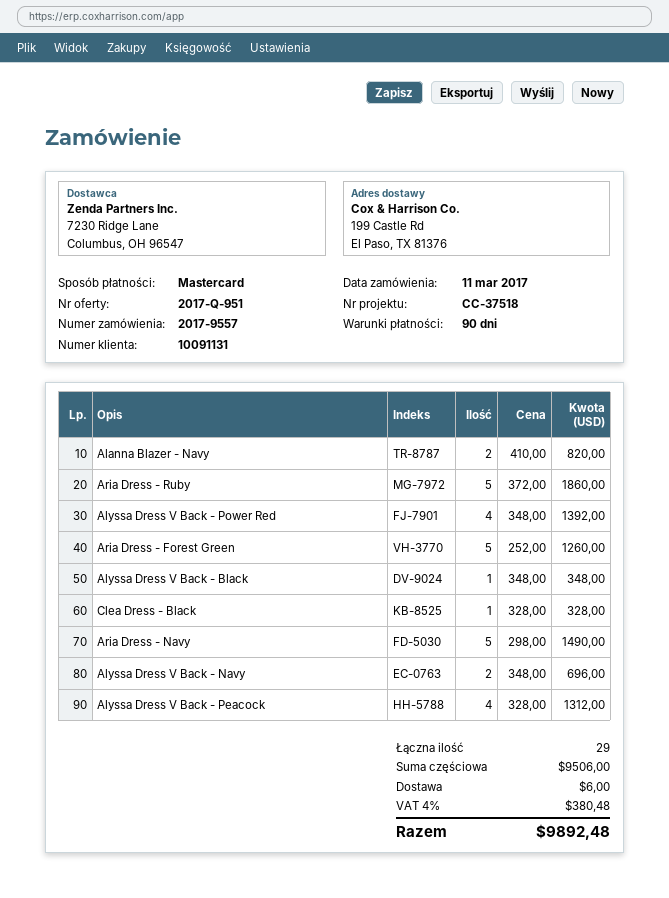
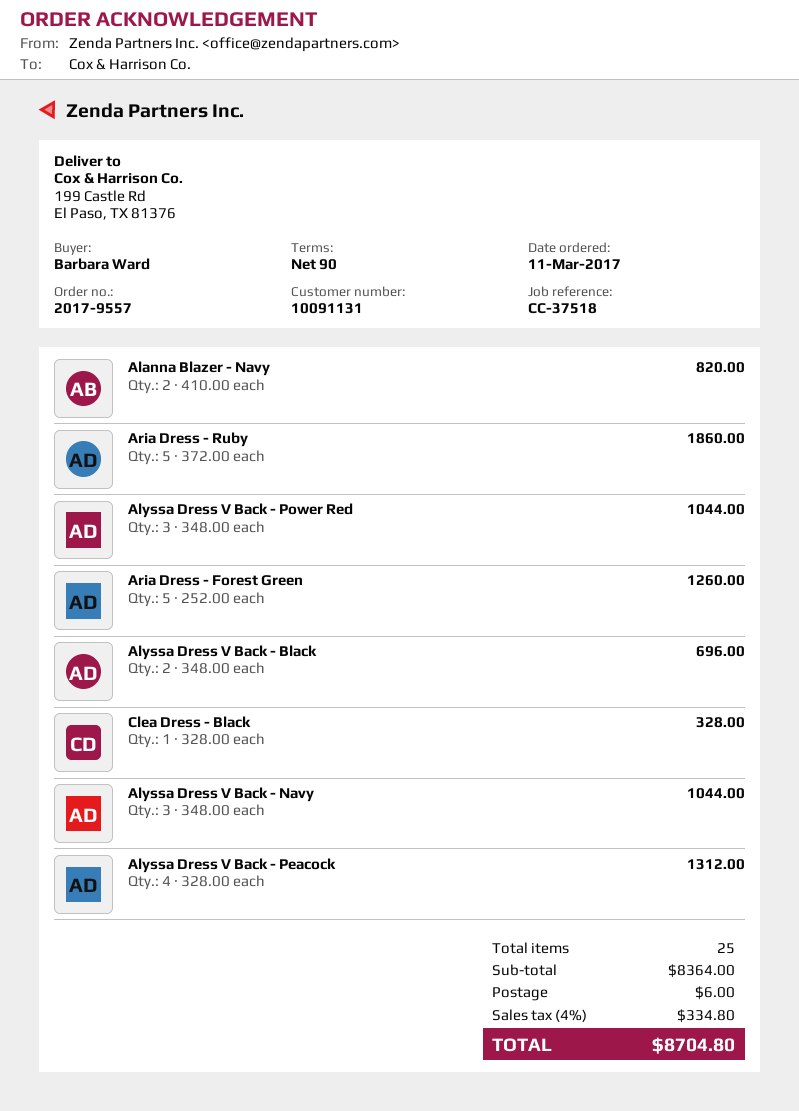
Alyssa Dress V Back - Power Red: 4 x 348.00 = 1392.00 -> 3 x 348.00 = 1044.00
Alyssa Dress V Back - Black: 1 x 348.00 = 348.00 -> 2 x 348.00 = 696.00
Aria Dress - Navy: 5 x 298.00 = 1490.00 -> none
Alyssa Dress V Back - Navy: 2 x 348.00 = 696.00 -> 3 x 348.00 = 1044.00
total quantity: 29 -> 25
subtotal: 9506.00 -> 8364.00
tax: 4% = 380.48 -> 4% = 334.80
total: 9892.48 -> 8704.80

